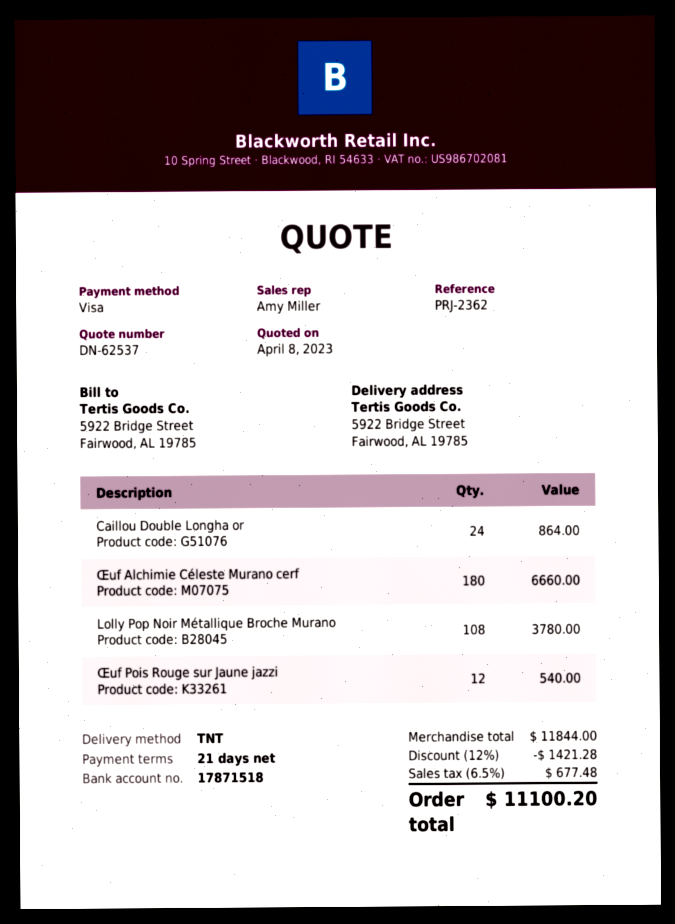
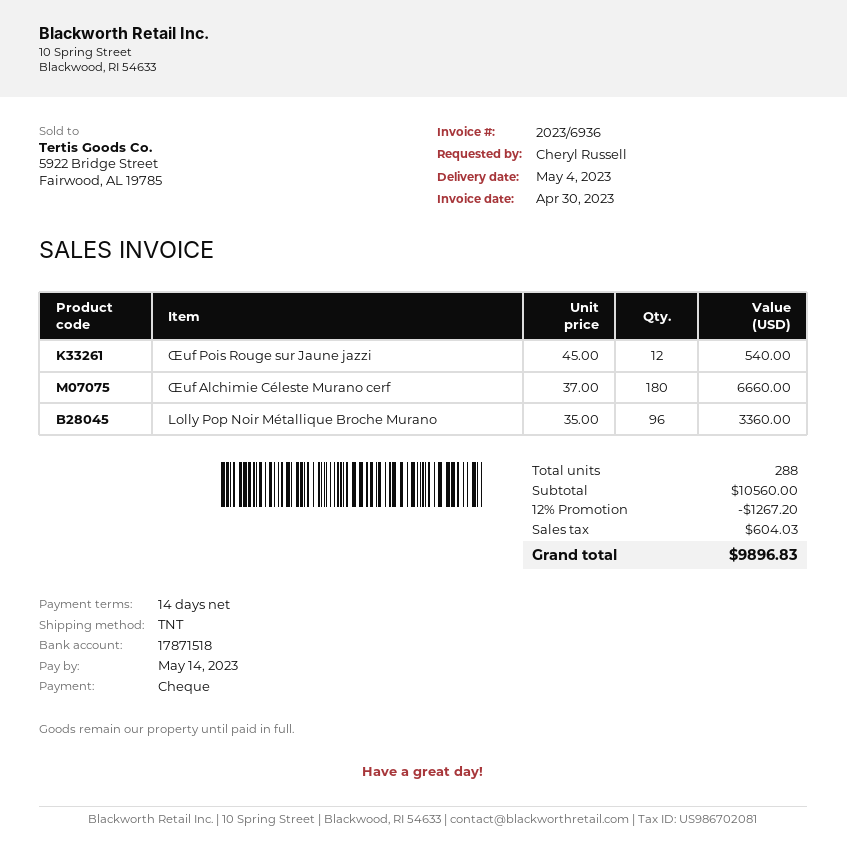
payment terms: 21 days -> 14 days
payment method: Visa -> cheque
Caillou Double Longha or: 24 for 864.00 -> none
Lolly Pop Noir Métallique Broche Murano: 108 for 3780.00 -> 96 for 3360.00
subtotal: 11844.00 -> 10560.00
discount: 12% = 1421.28 -> 12% = 1267.20
tax: 677.48 -> 604.03
total: 11100.20 -> 9896.83

